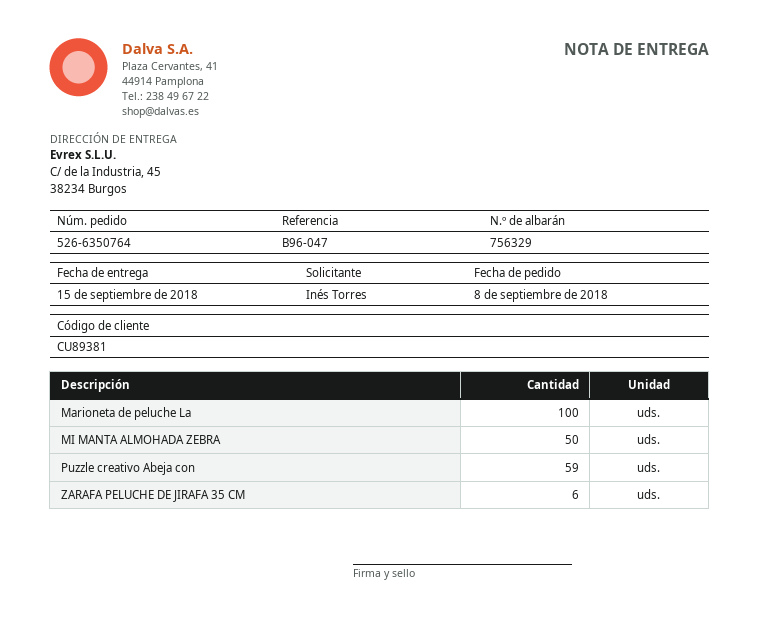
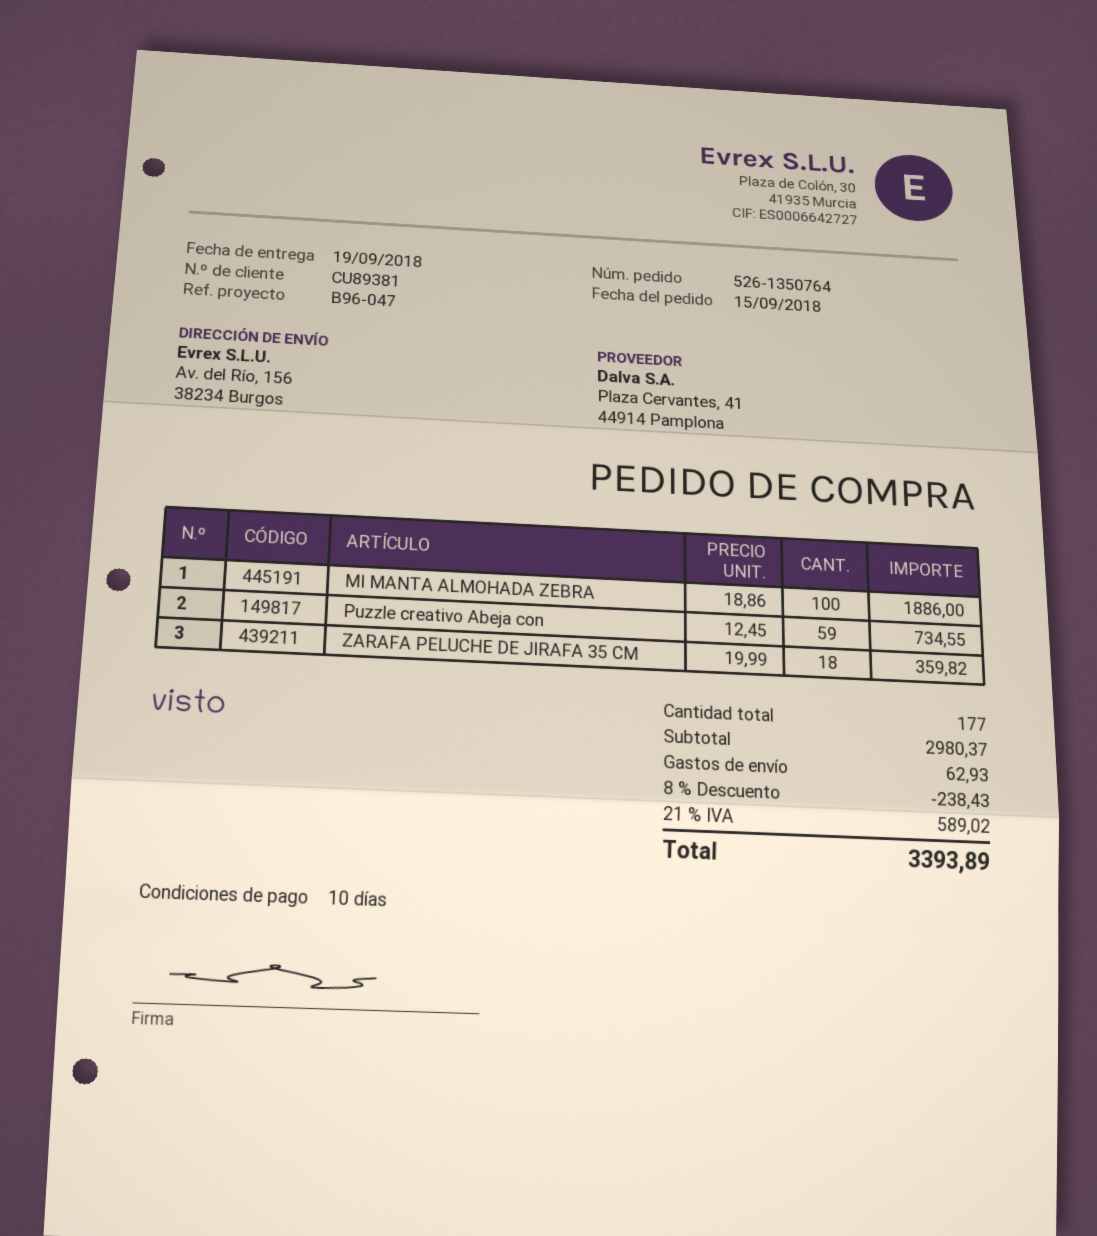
order number: 526-6350764 -> 526-1350764
order date: 2018-09-08 -> 2018-09-15
delivery date: 2018-09-15 -> 2018-09-19
ship to: C/ de la Industria, 45, 38234 Burgos -> Av. del Río, 156, 38234 Burgos
Marioneta de peluche La: 100 -> none
MI MANTA ALMOHADA ZEBRA: 50 -> 100
ZARAFA PELUCHE DE JIRAFA 35 CM: 6 -> 18

